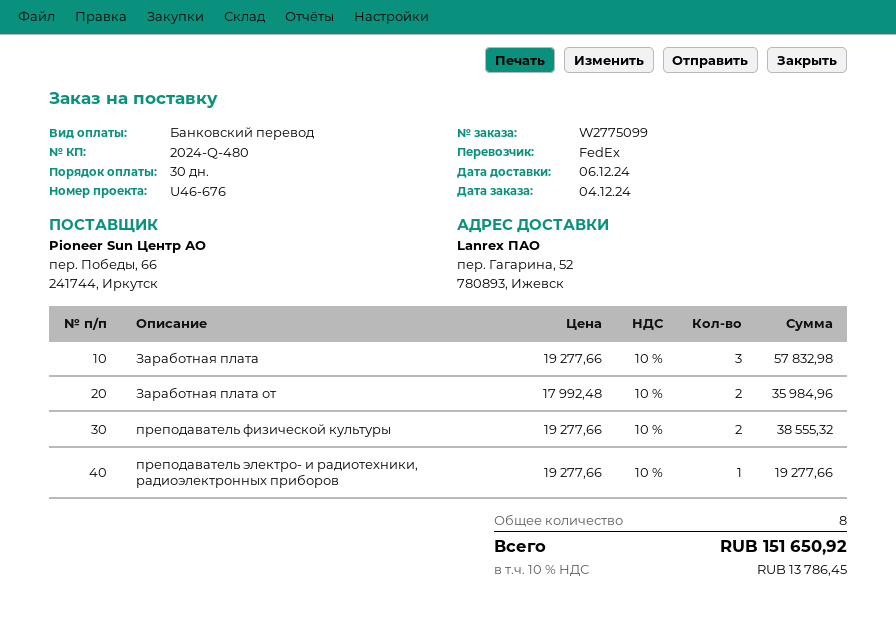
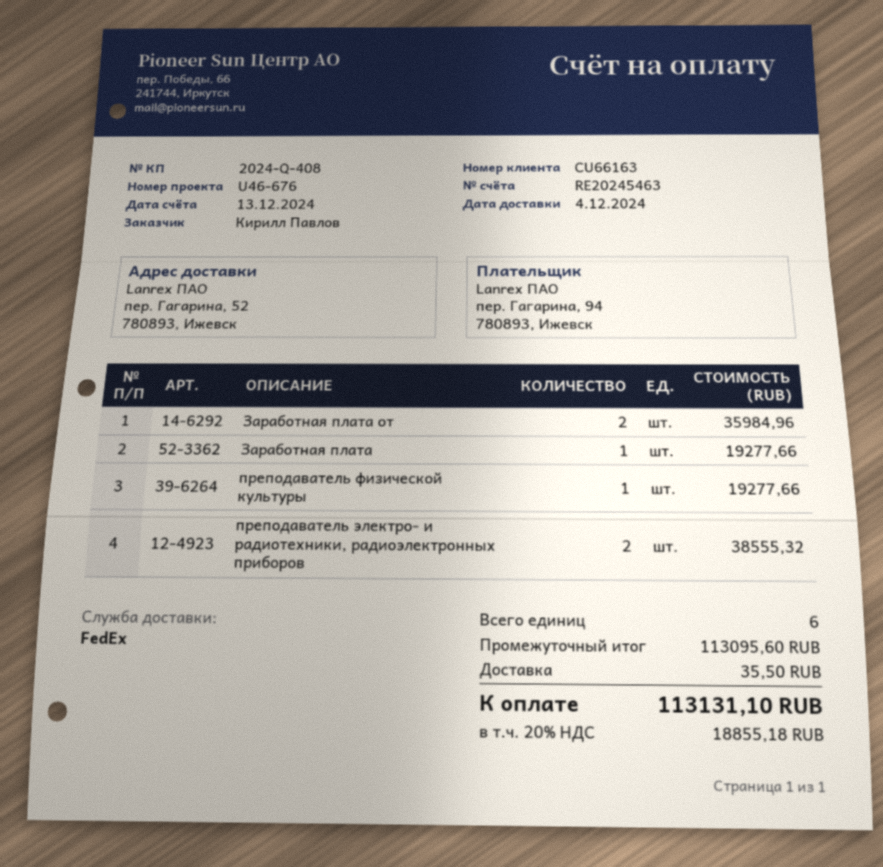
quote number: 2024-Q-480 -> 2024-Q-408
delivery date: 2024-12-06 -> 2024-12-04
Заработная плата: 3 for 57832.98 -> 1 for 19277.66
преподаватель физической культуры: 2 for 38555.32 -> 1 for 19277.66
преподаватель электро- и радиотехники, радиоэлектронных приборов: 1 for 19277.66 -> 2 for 38555.32
total quantity: 8 -> 6
shipping: none -> 35.50
tax: 10% = 13786.45 -> 20% = 18855.18
total: 151650.92 -> 113131.10

